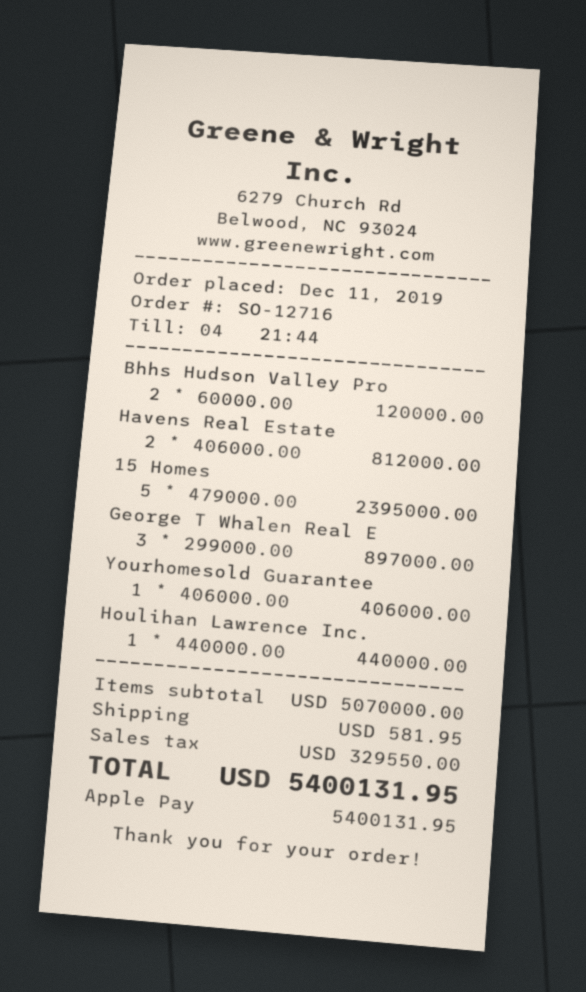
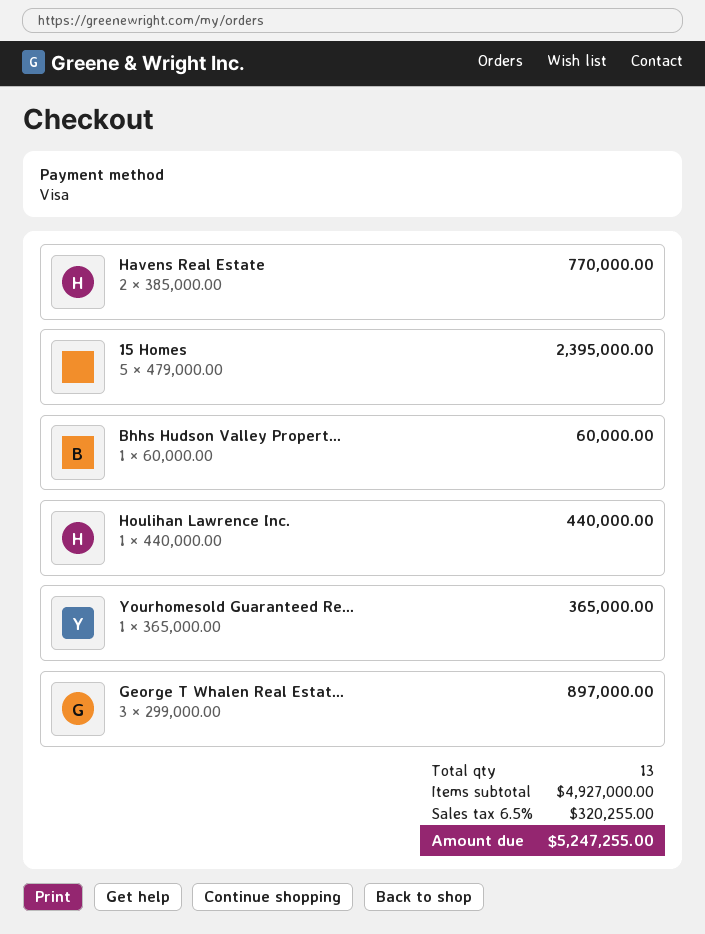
payment method: Apple Pay -> Visa
Bhhs Hudson Valley Pro: 2 x 60000.00 = 120000.00 -> 1 x 60000.00 = 60000.00
Havens Real Estate: 2 x 406000.00 = 812000.00 -> 2 x 385000.00 = 770000.00
Yourhomesold Guarantee: 1 x 406000.00 = 406000.00 -> 1 x 365000.00 = 365000.00
subtotal: 5070000.00 -> 4927000.00
shipping: 581.95 -> none
tax: 329550.00 -> 320255.00
total: 5400131.95 -> 5247255.00

